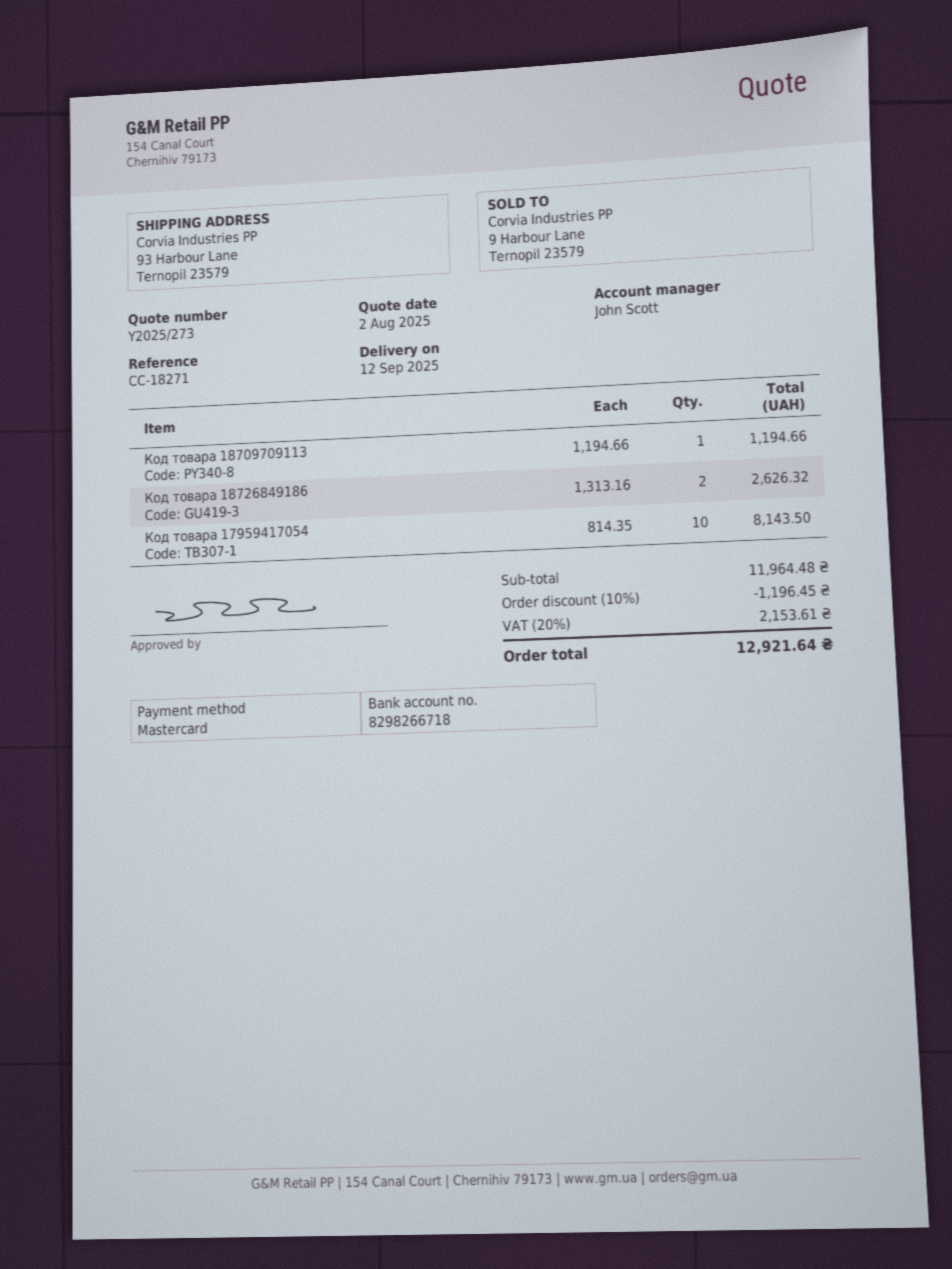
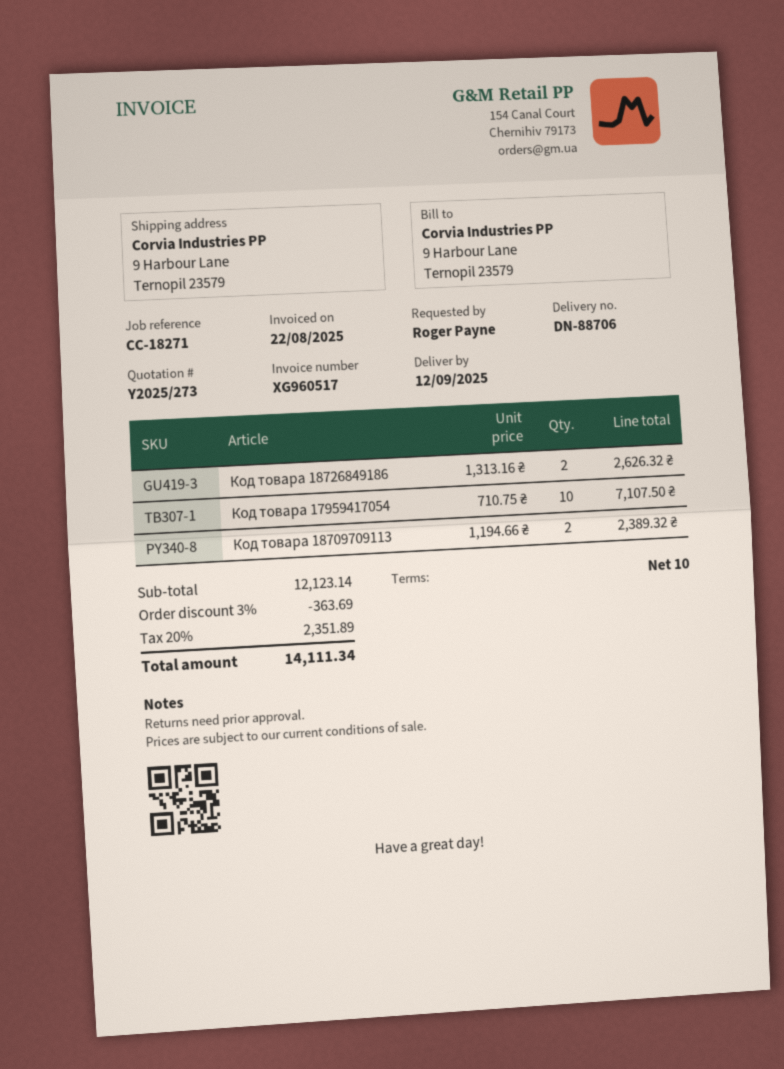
ship to: 93 Harbour Lane, Ternopil 23579 -> 9 Harbour Lane, Ternopil 23579
Код товара 18709709113: 1 x 1194.66 = 1194.66 -> 2 x 1194.66 = 2389.32
Код товара 17959417054: 10 x 814.35 = 8143.50 -> 10 x 710.75 = 7107.50
subtotal: 11964.48 -> 12123.14
discount: 10% = 1196.45 -> 3% = 363.69
tax: 20% = 2153.61 -> 20% = 2351.89
total: 12921.64 -> 14111.34

